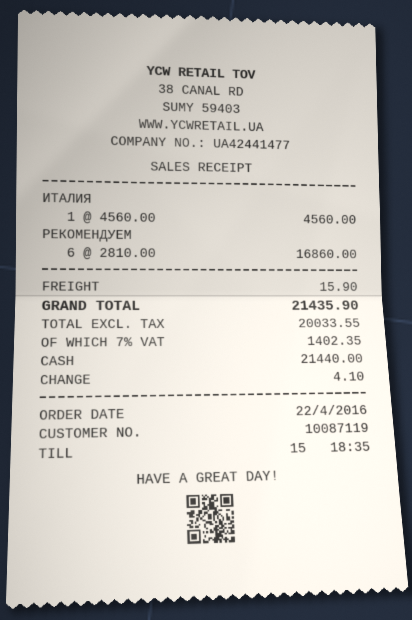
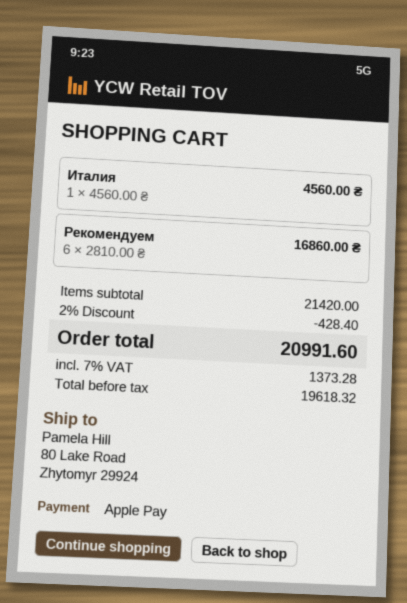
payment method: cash -> Apple Pay
discount: none -> 2% = 428.40
shipping: 15.90 -> none
net: 20033.55 -> 19618.32
tax: 7% = 1402.35 -> 7% = 1373.28
total: 21435.90 -> 20991.60

